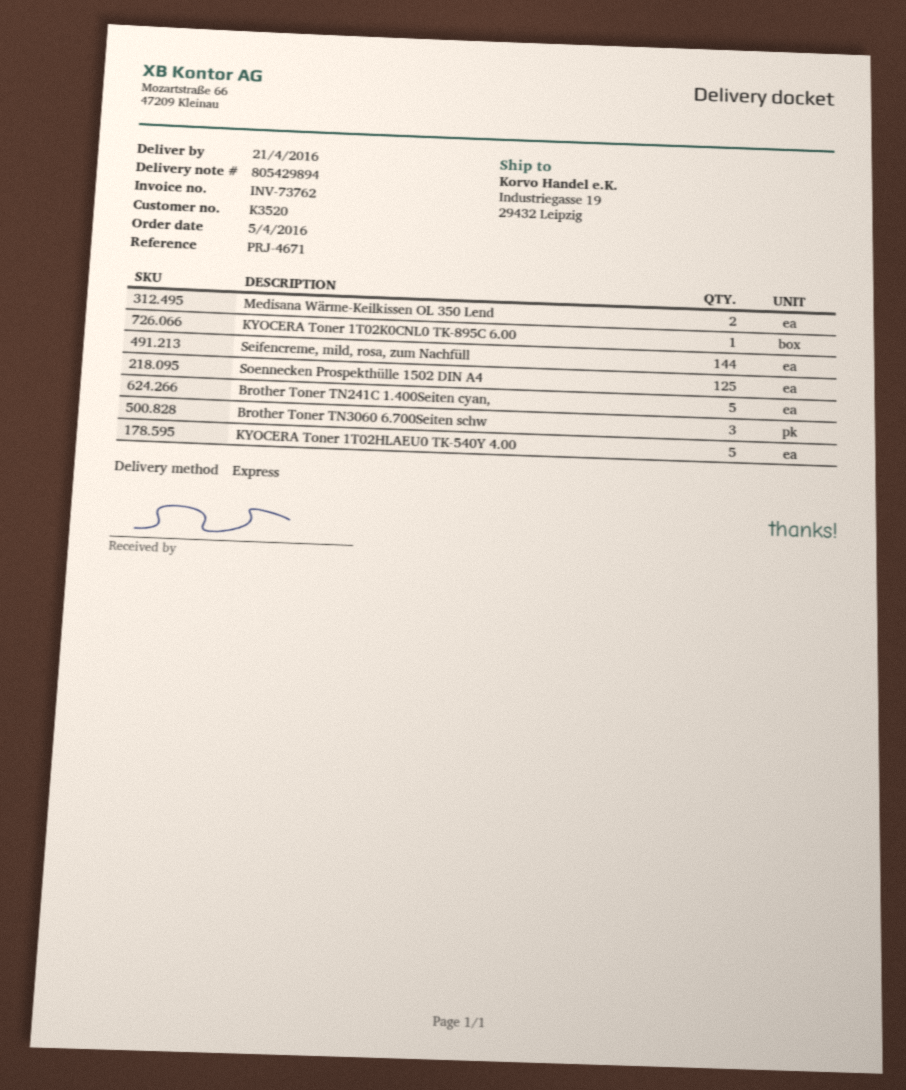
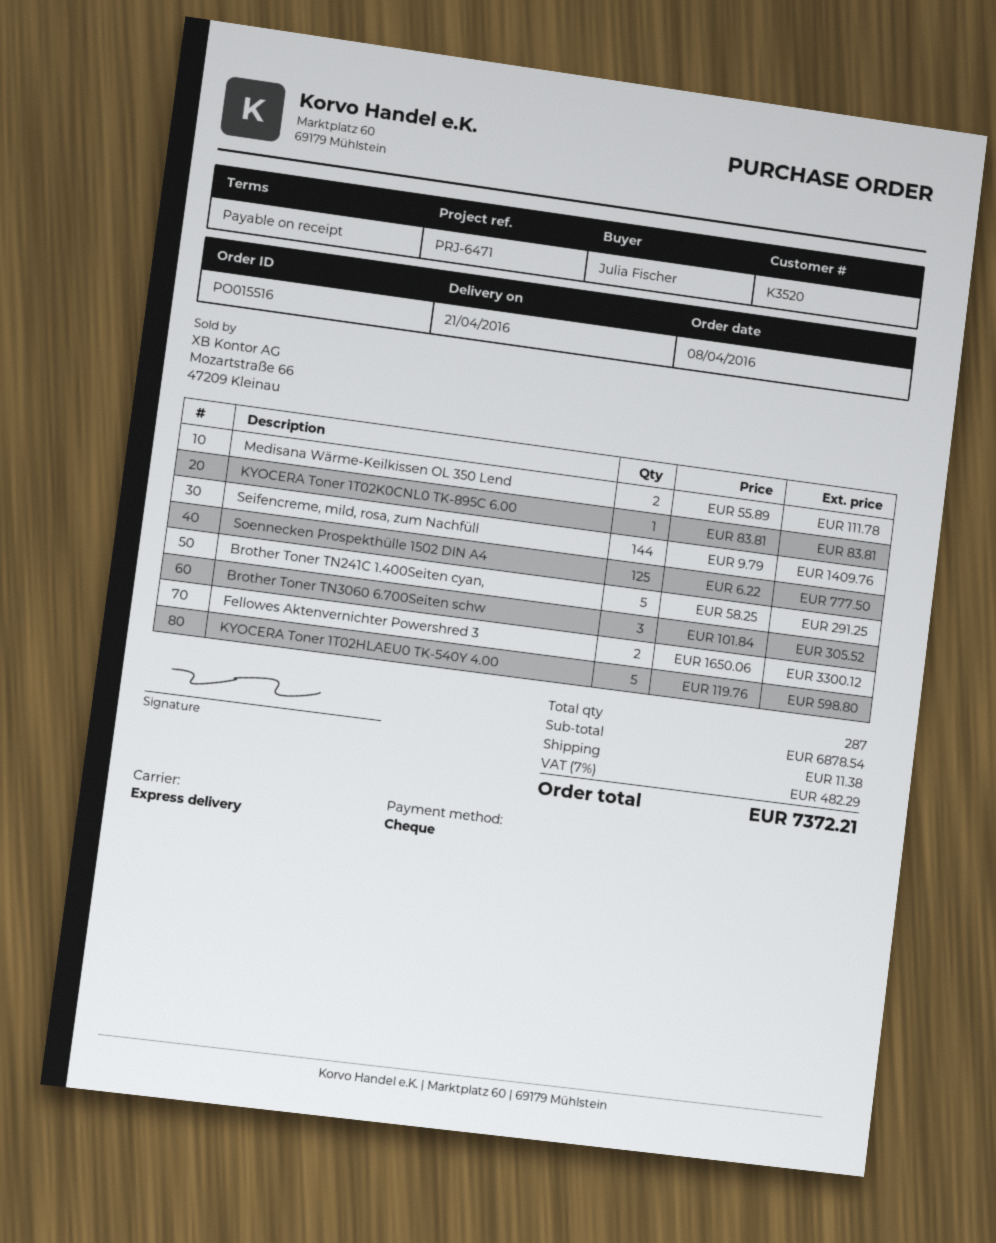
order date: 2016-04-05 -> 2016-04-08
reference: PRJ-4671 -> PRJ-6471
Fellowes Aktenvernichter Powershred 3: none -> 2

